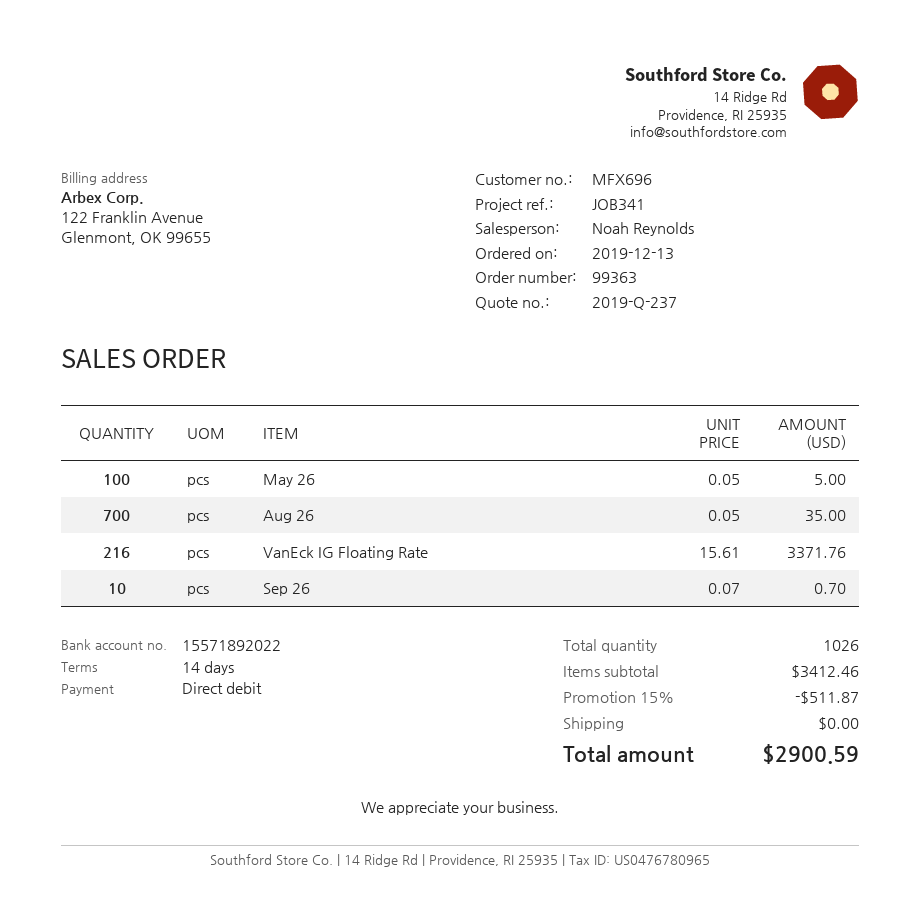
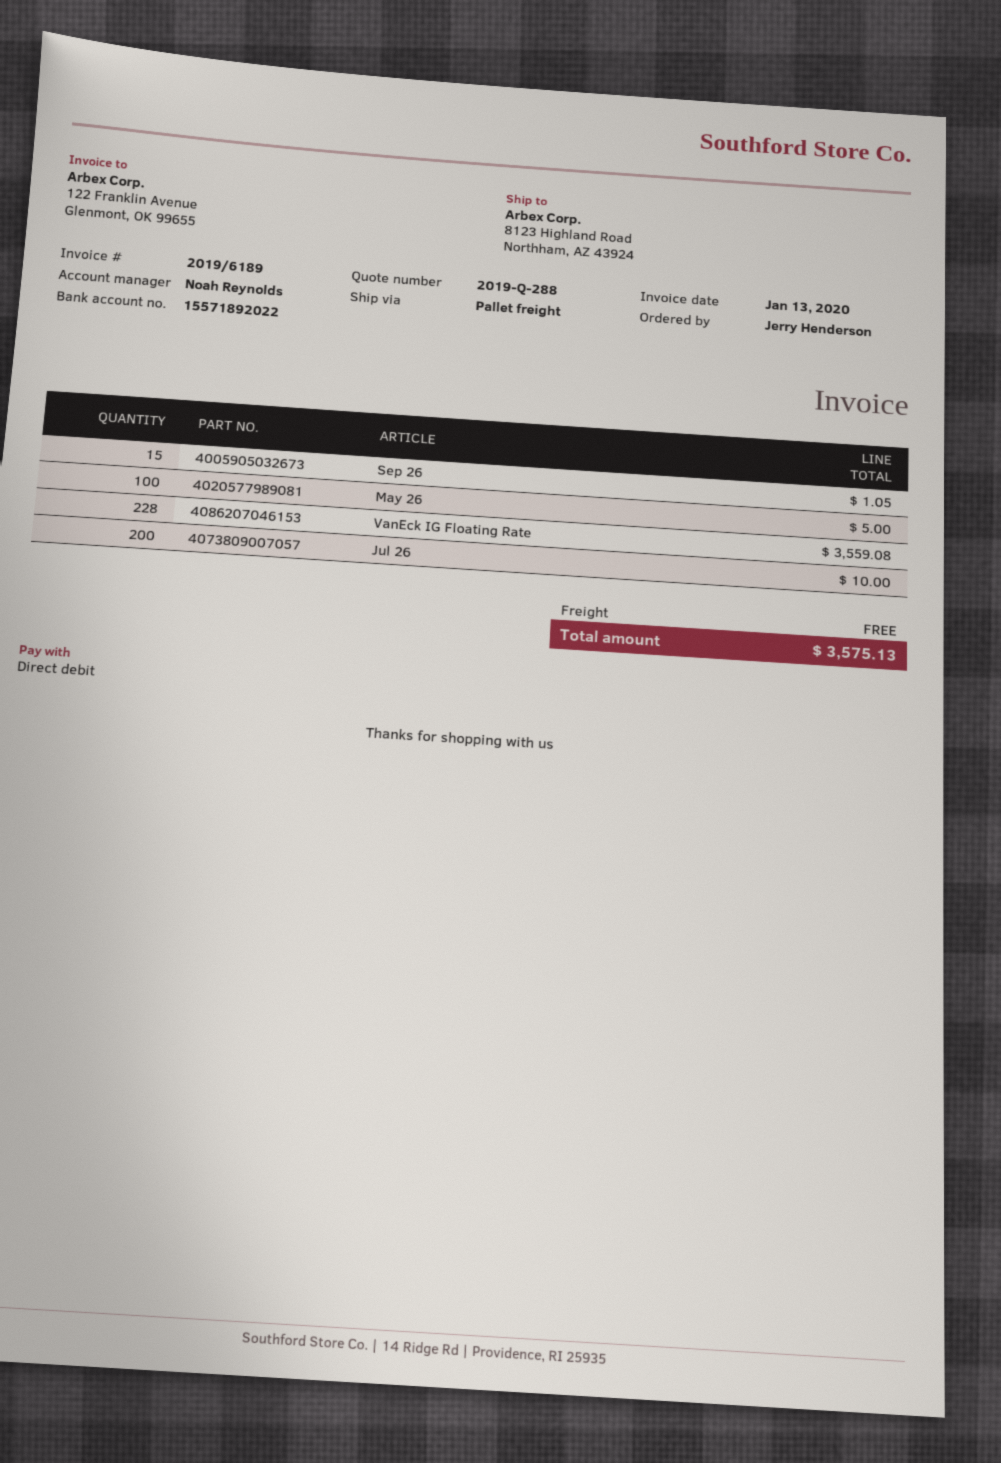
quote number: 2019-Q-237 -> 2019-Q-288
Aug 26: 700 for 35.00 -> none
VanEck IG Floating Rate: 216 for 3371.76 -> 228 for 3559.08
Sep 26: 10 for 0.70 -> 15 for 1.05
Jul 26: none -> 200 for 10.00
discount: 15% = 511.87 -> none
total: 2900.59 -> 3575.13

